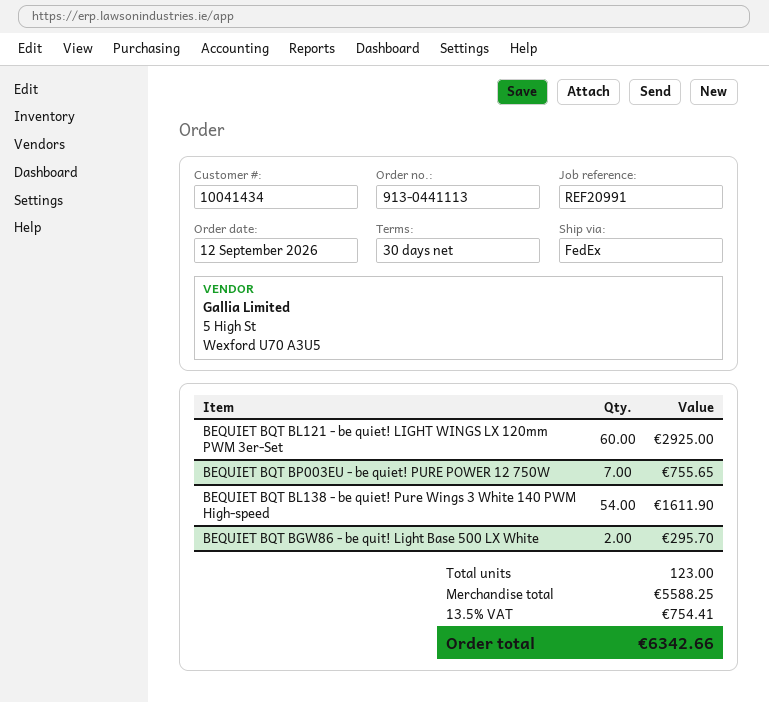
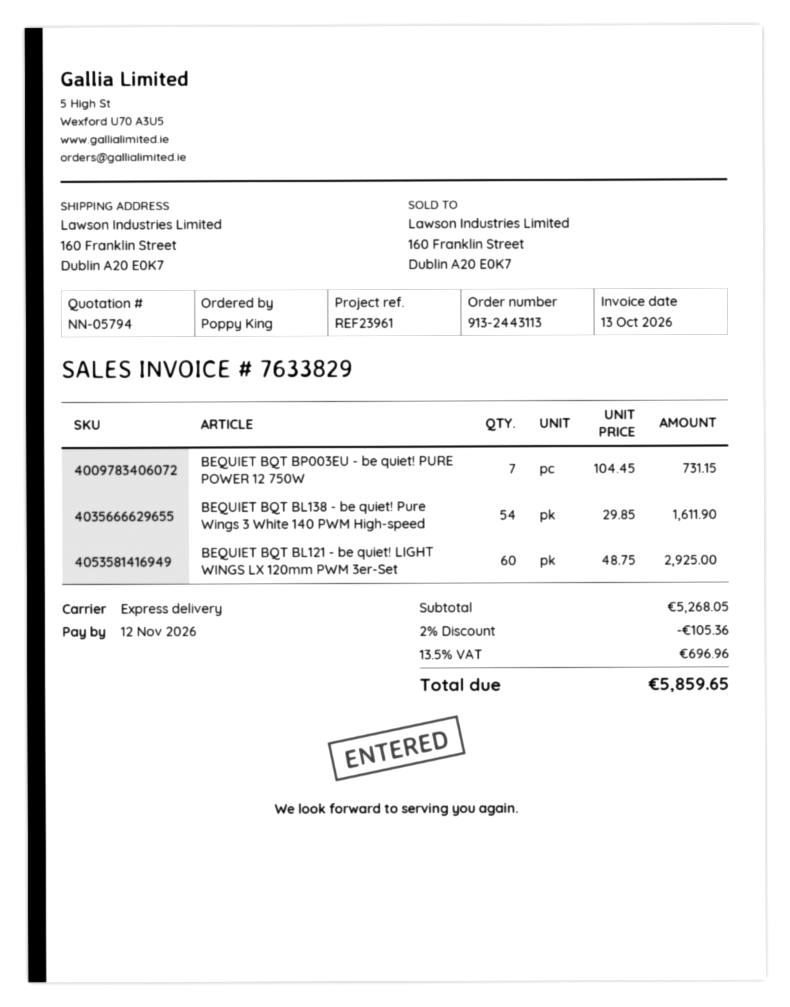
order number: 913-0441113 -> 913-2443113
reference: REF20991 -> REF23961
shipping method: FedEx -> express
BEQUIET BQT BP003EU - be quiet! PURE POWER 12 750W: 7 for 755.65 -> 7 for 731.15
BEQUIET BQT BGW86 - be quit! Light Base 500 LX White: 2 for 295.70 -> none
subtotal: 5588.25 -> 5268.05
discount: none -> 2% = 105.36
tax: 13.5% = 754.41 -> 13.5% = 696.96
total: 6342.66 -> 5859.65

